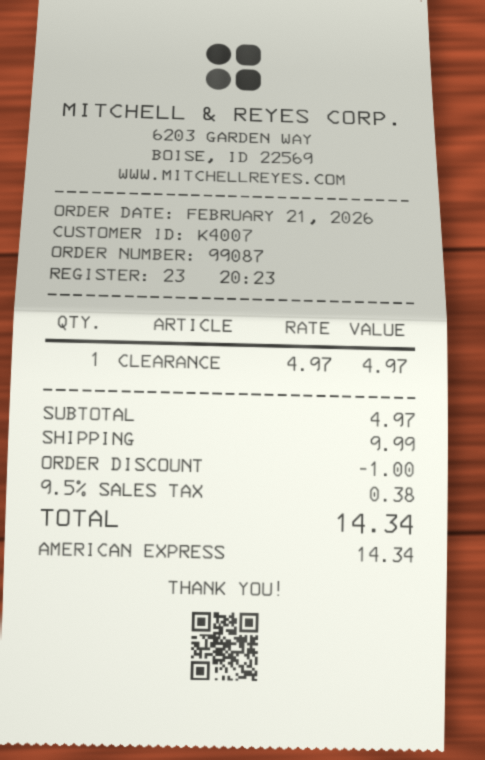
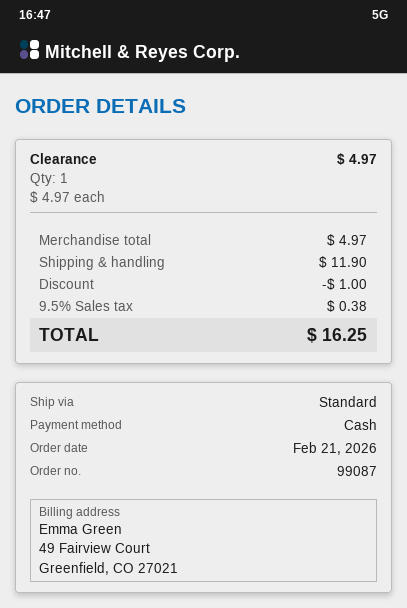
payment method: American Express -> cash
shipping: 9.99 -> 11.90
total: 14.34 -> 16.25

